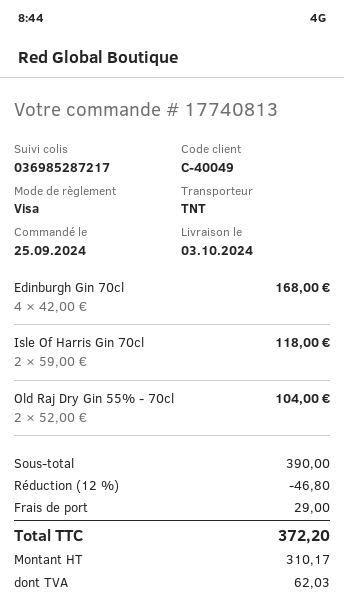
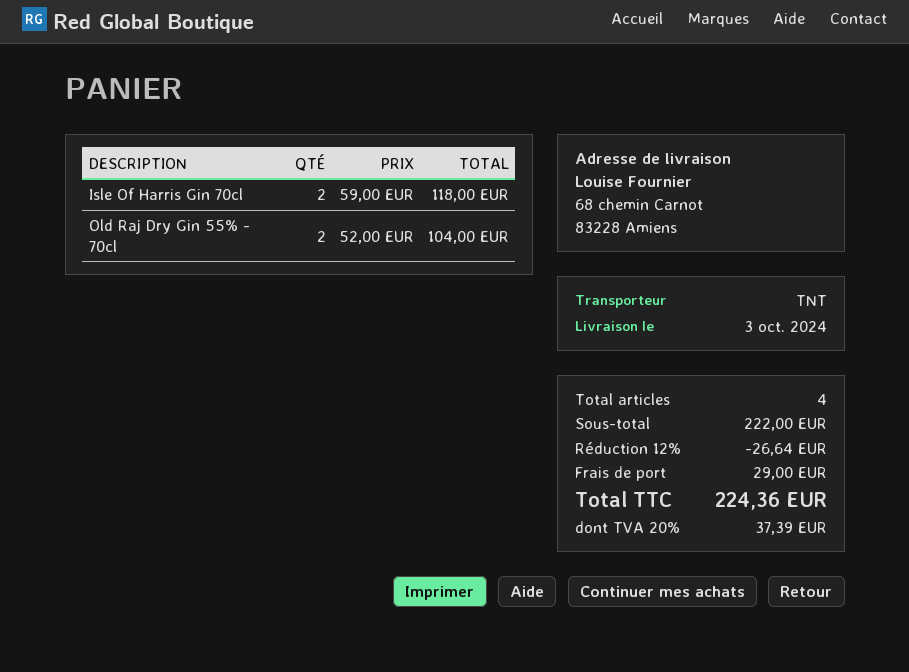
Edinburgh Gin 70cl: 4 x 42.00 = 168.00 -> none
subtotal: 390.00 -> 222.00
discount: 12% = 46.80 -> 12% = 26.64
tax: 62.03 -> 37.39
total: 372.20 -> 224.36

